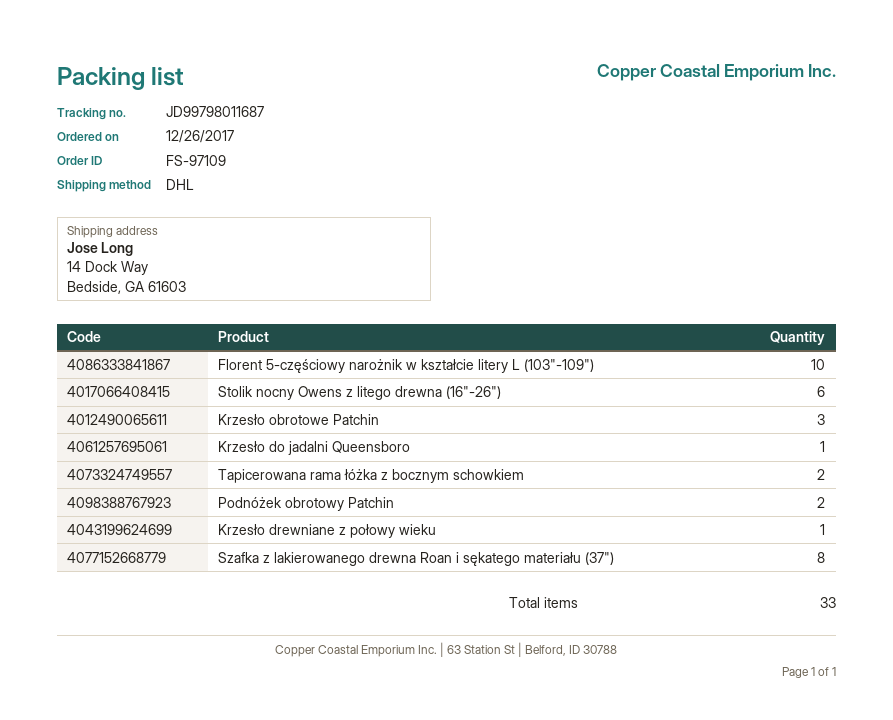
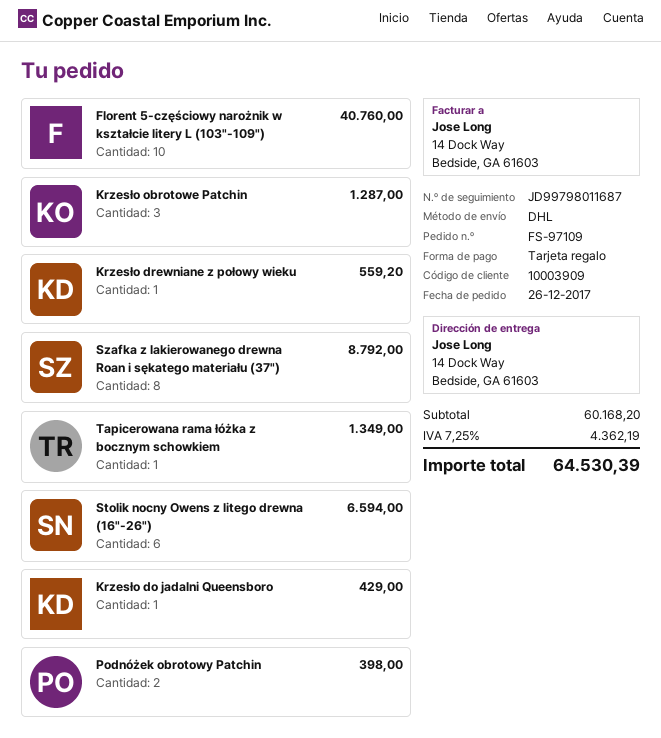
Tapicerowana rama łóżka z bocznym schowkiem: 2 -> 1

